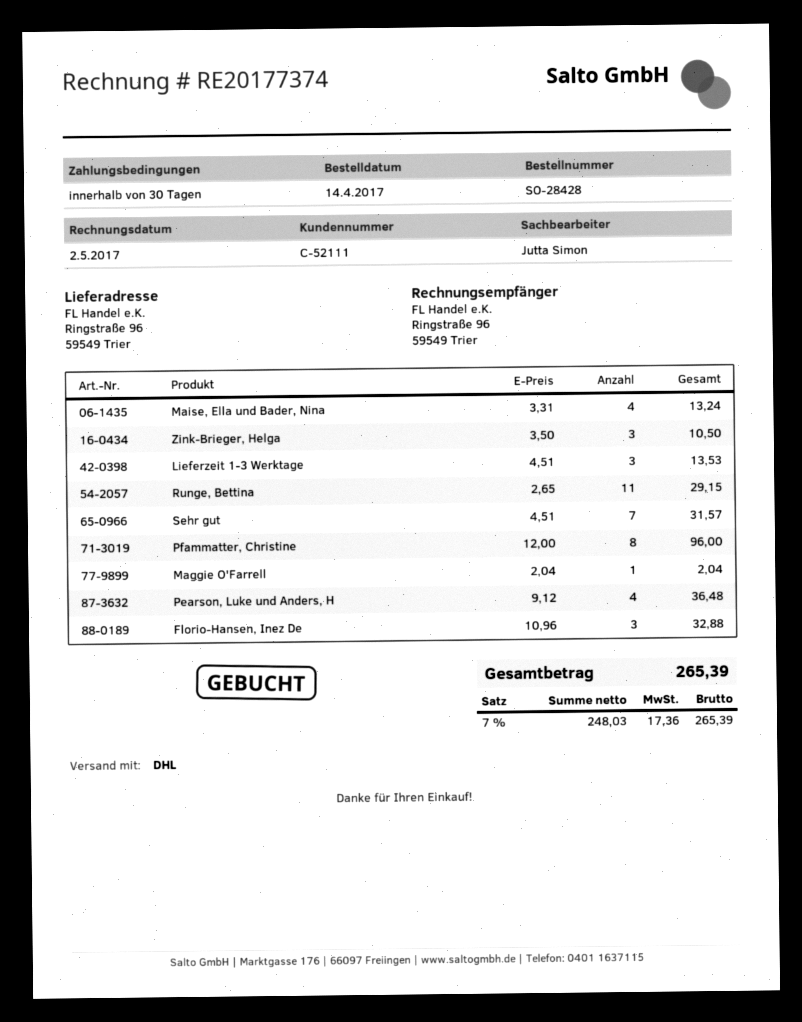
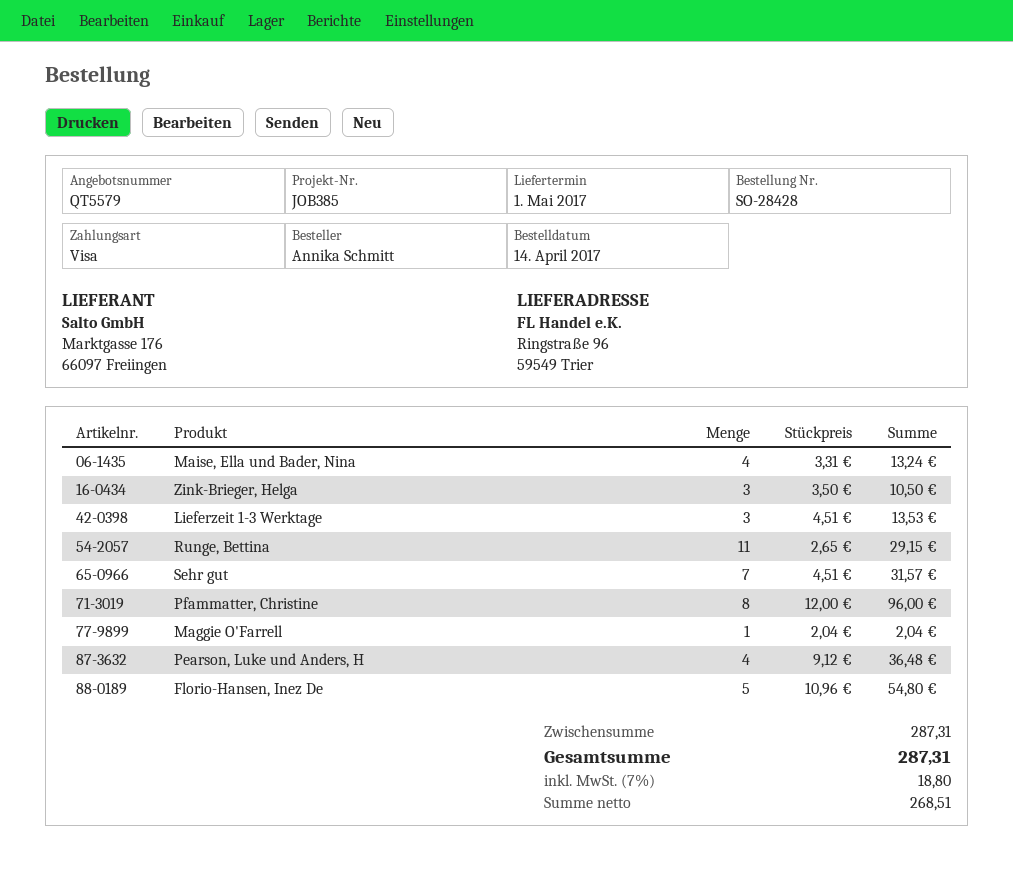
Florio-Hansen, Inez De: 3 x 10.96 = 32.88 -> 5 x 10.96 = 54.80
net: 248.03 -> 268.51
tax: 7% = 17.36 -> 7% = 18.80
total: 265.39 -> 287.31

